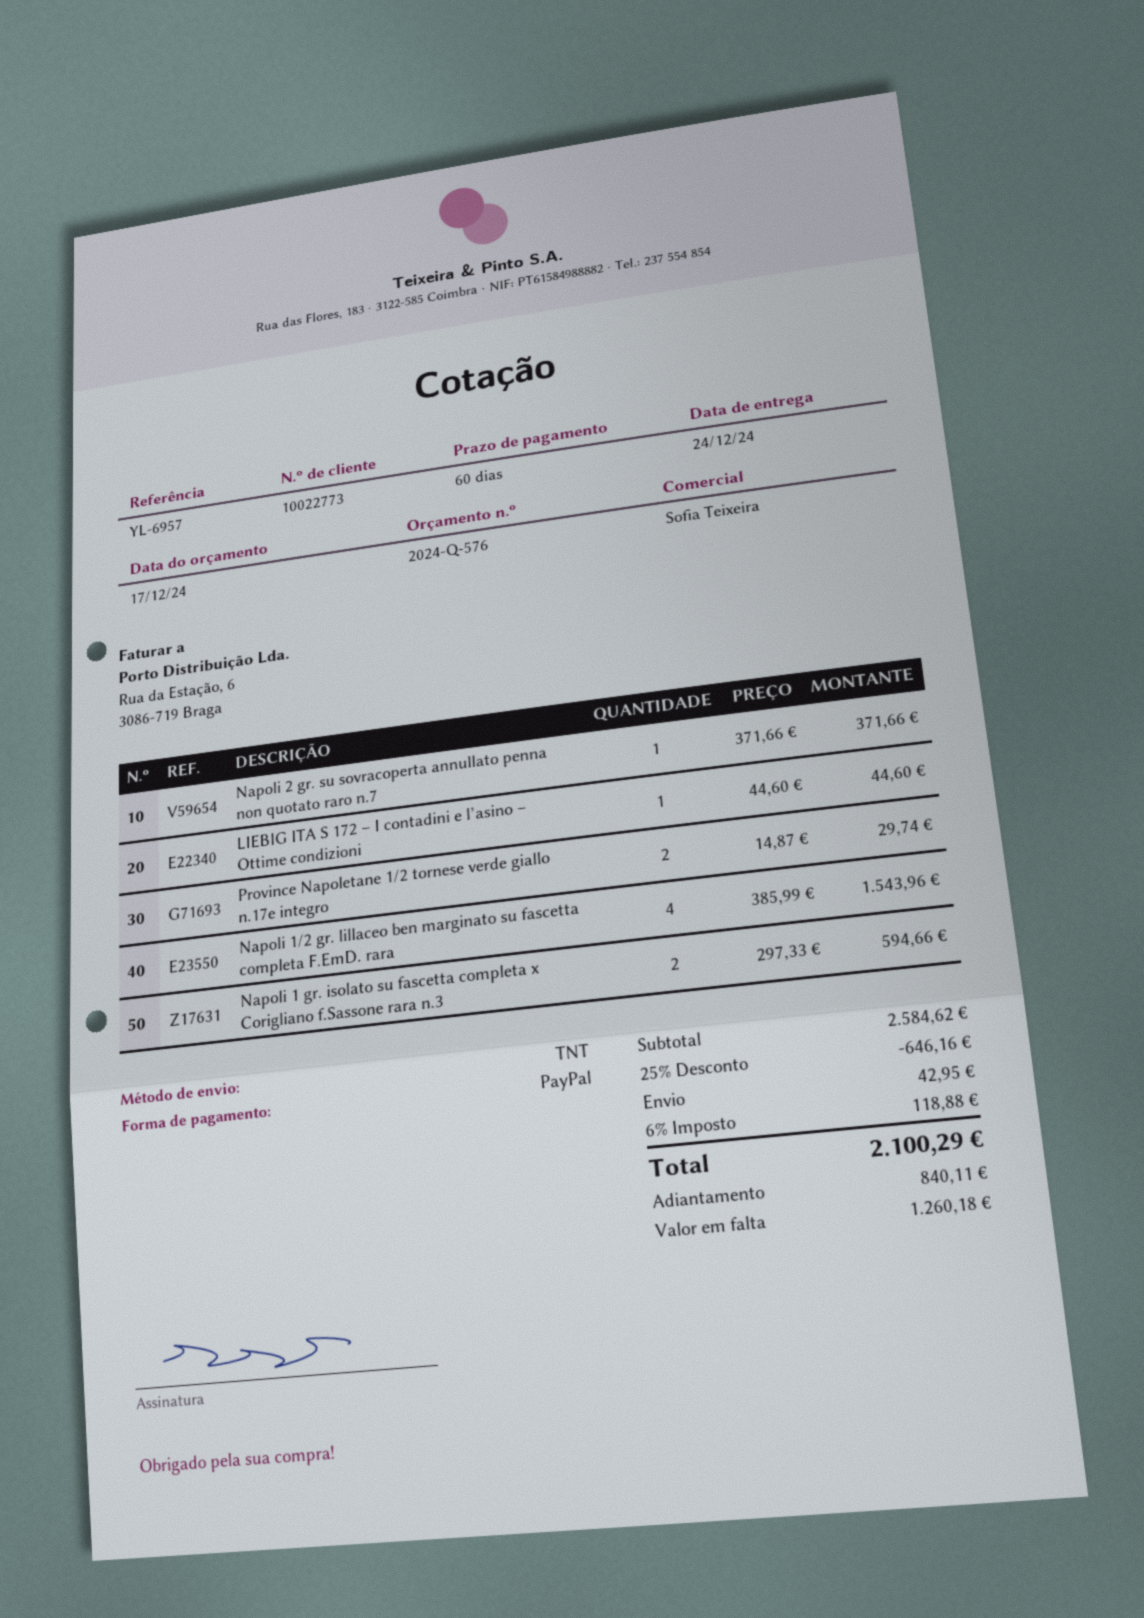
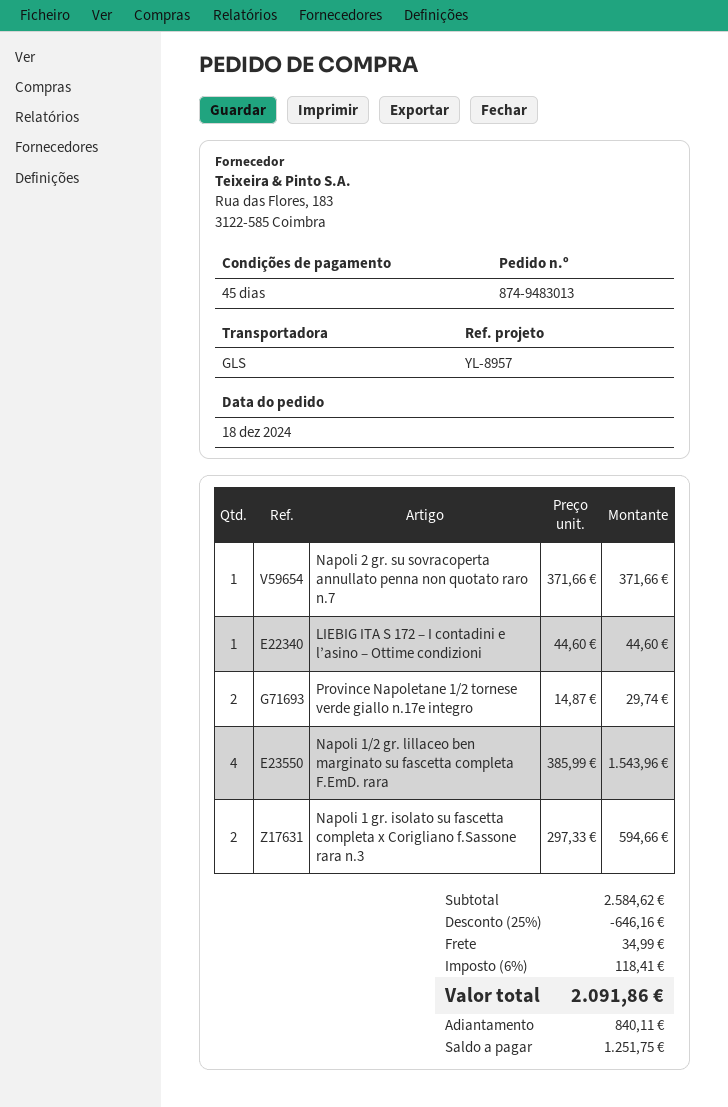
payment terms: 60 days -> 45 days
reference: YL-6957 -> YL-8957
shipping method: TNT -> GLS
shipping: 42.95 -> 34.99
tax: 6% = 118.88 -> 6% = 118.41
total: 2100.29 -> 2091.86
balance: 1260.18 -> 1251.75

